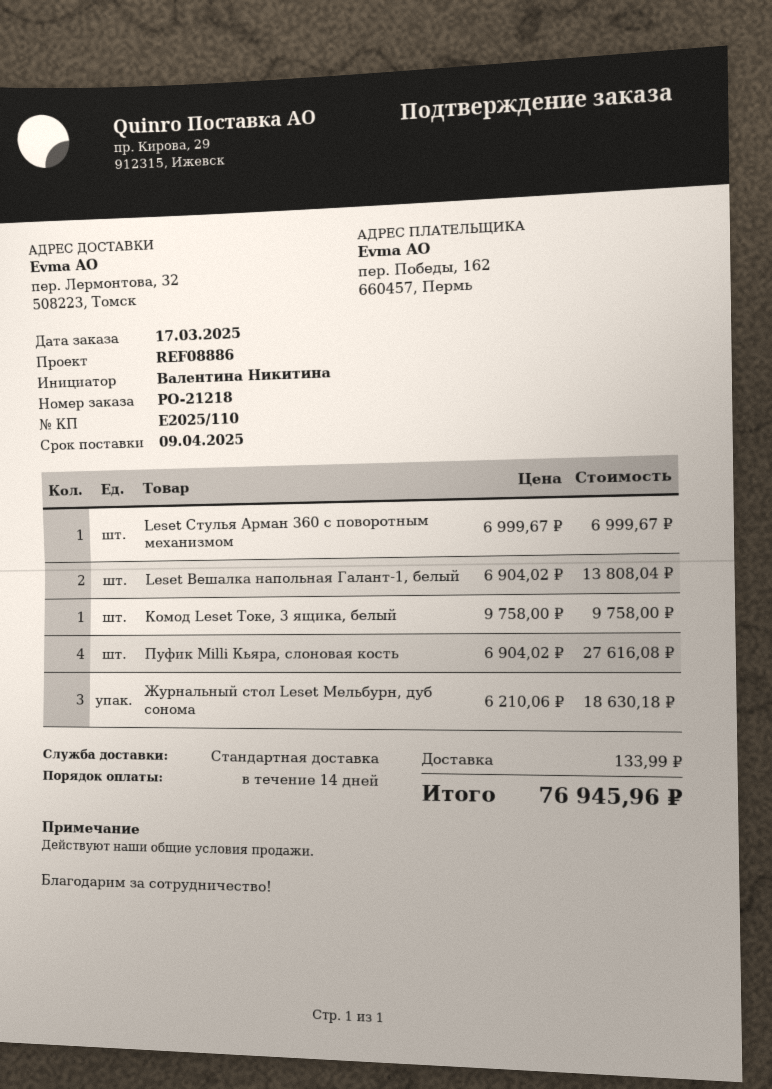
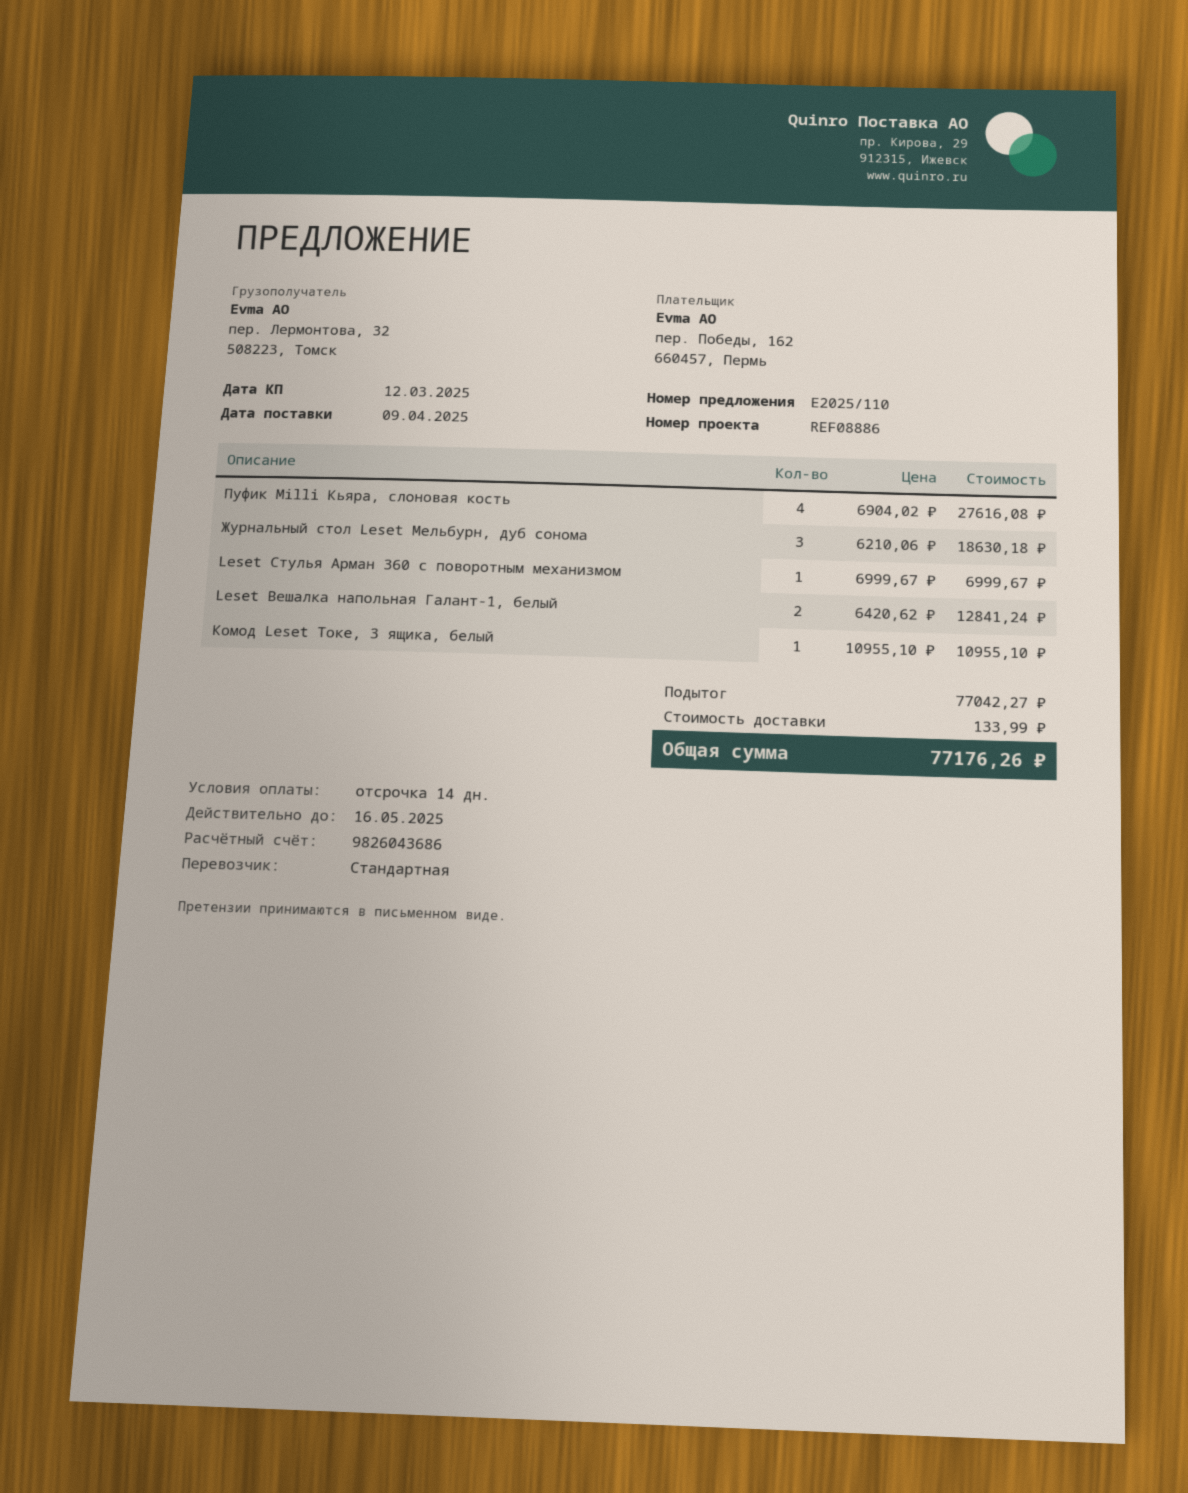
Leset Вешалка напольная Галант-1, белый: 2 x 6904.02 = 13808.04 -> 2 x 6420.62 = 12841.24
Комод Leset Токе, 3 ящика, белый: 1 x 9758.00 = 9758.00 -> 1 x 10955.10 = 10955.10
total: 76945.96 -> 77176.26

